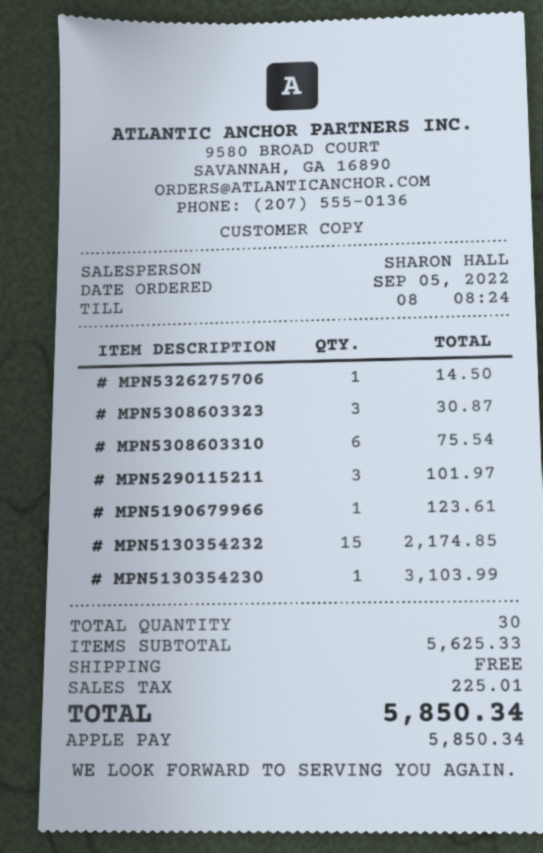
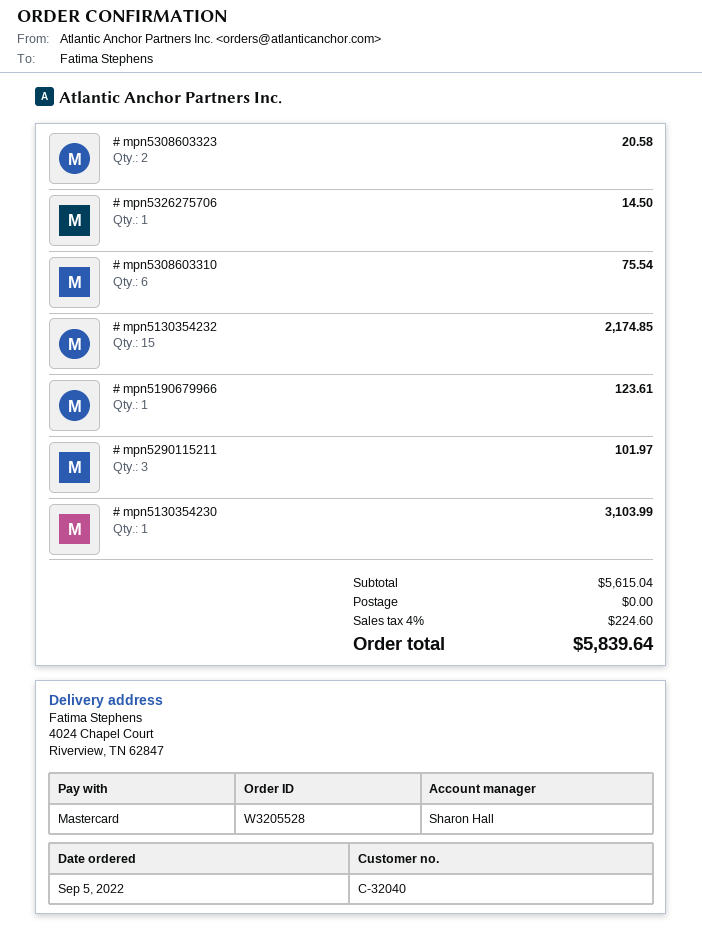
payment method: Apple Pay -> Mastercard
# MPN5308603323: 3 for 30.87 -> 2 for 20.58
subtotal: 5625.33 -> 5615.04
tax: 225.01 -> 224.60
total: 5850.34 -> 5839.64

